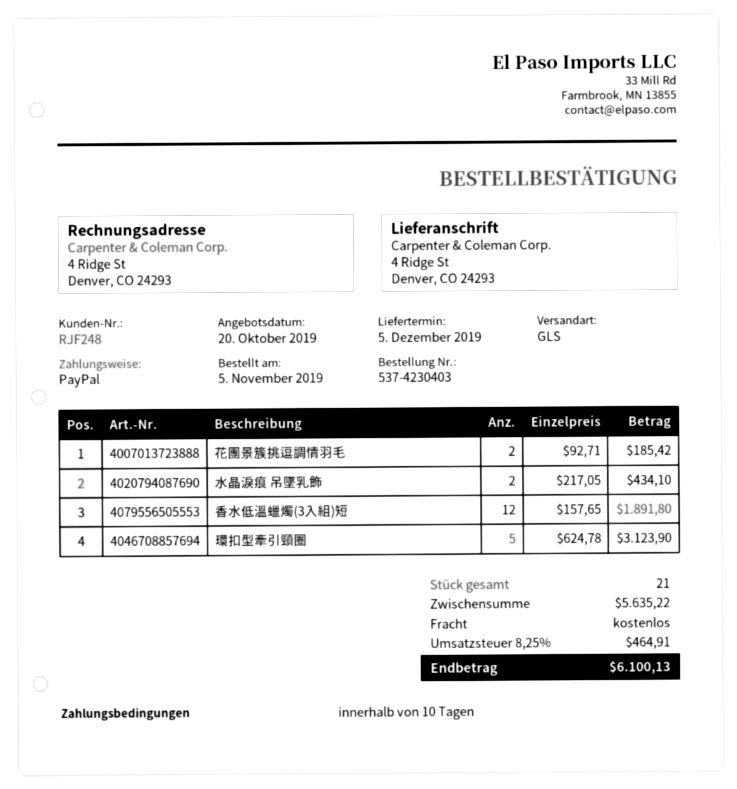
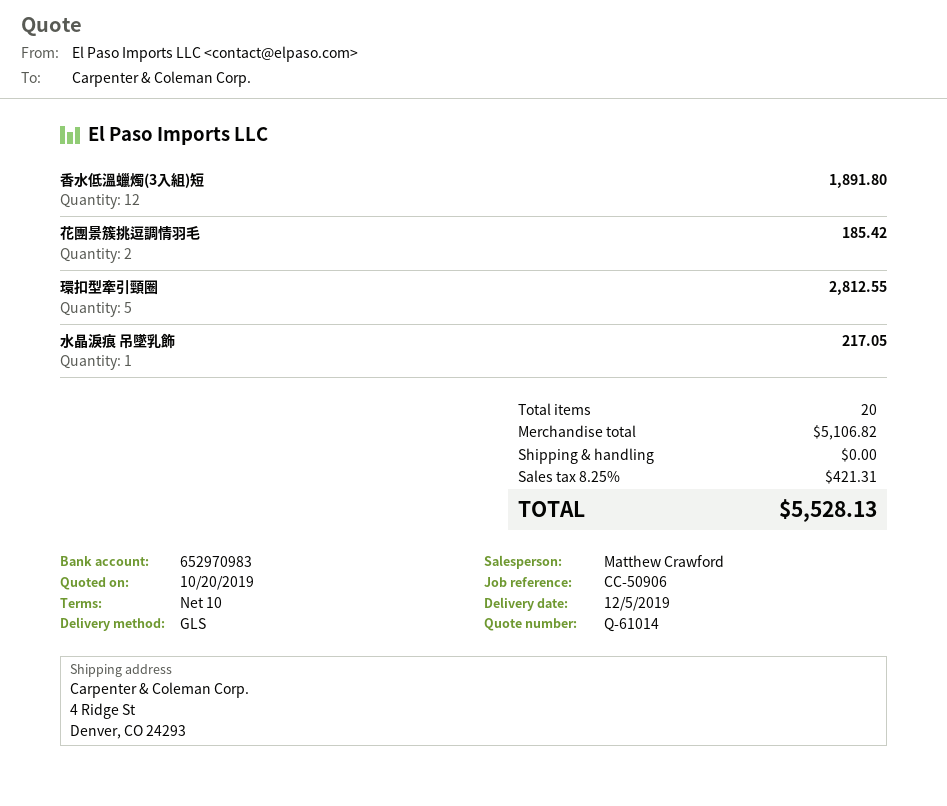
水晶淚痕 吊墜乳飾: 2 for 434.10 -> 1 for 217.05
環扣型牽引頸圈: 5 for 3123.90 -> 5 for 2812.55
total quantity: 21 -> 20
subtotal: 5635.22 -> 5106.82
tax: 8.25% = 464.91 -> 8.25% = 421.31
total: 6100.13 -> 5528.13

